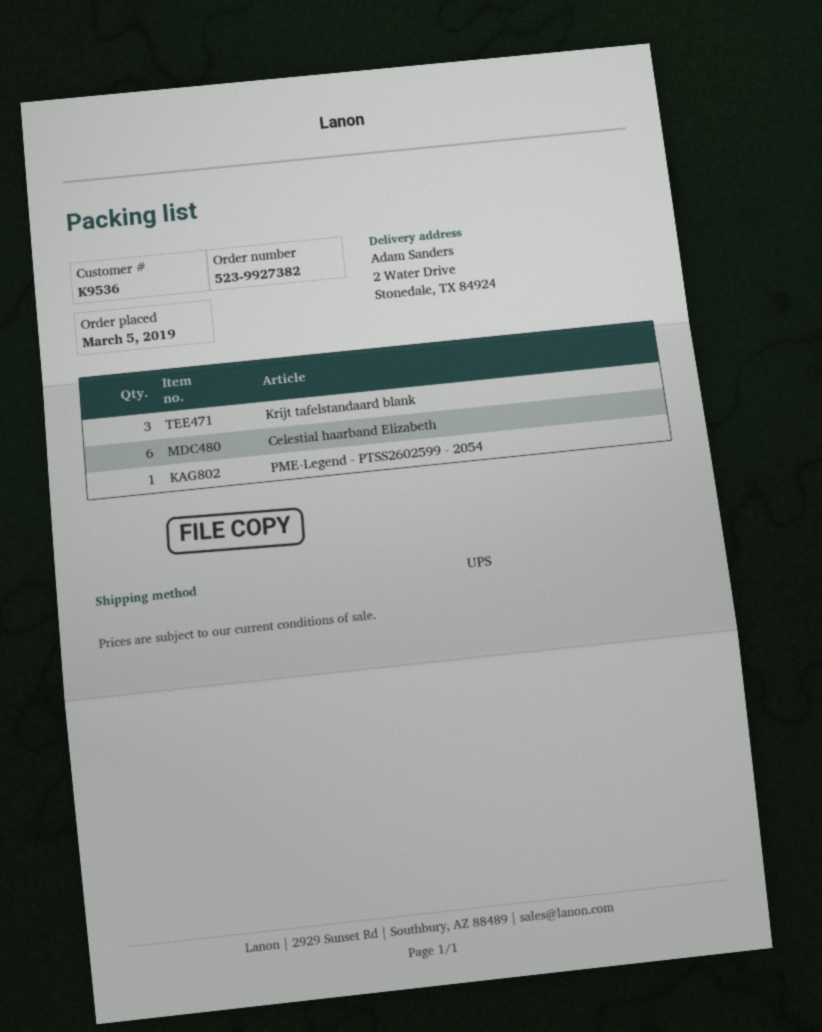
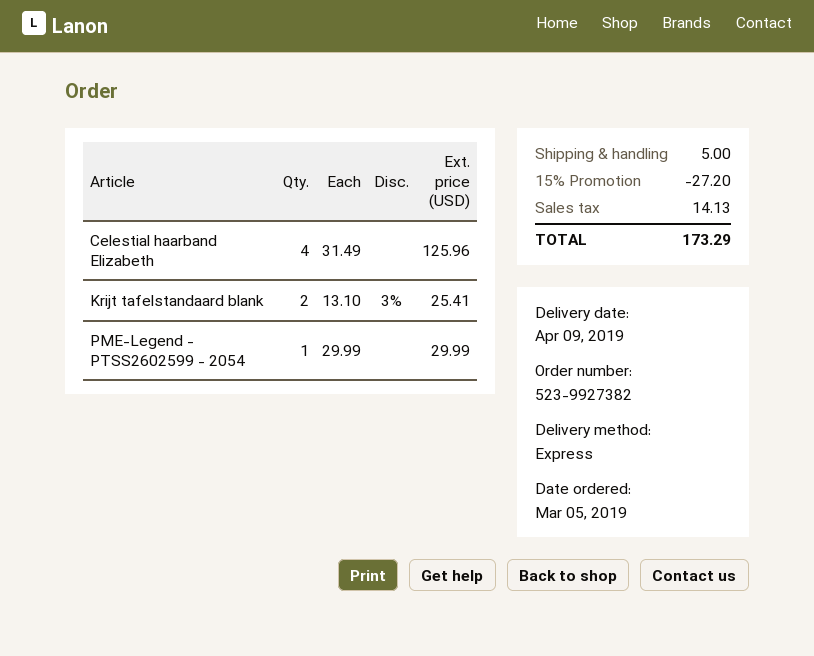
shipping method: UPS -> express
Krijt tafelstandaard blank: 3 -> 2
Celestial haarband Elizabeth: 6 -> 4

